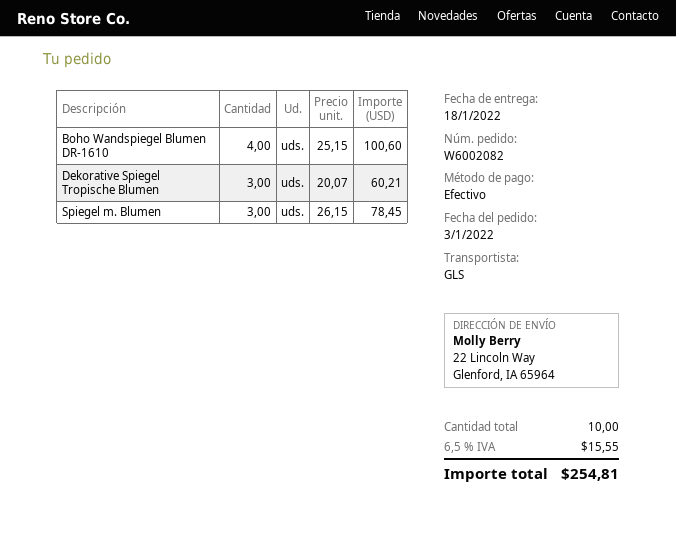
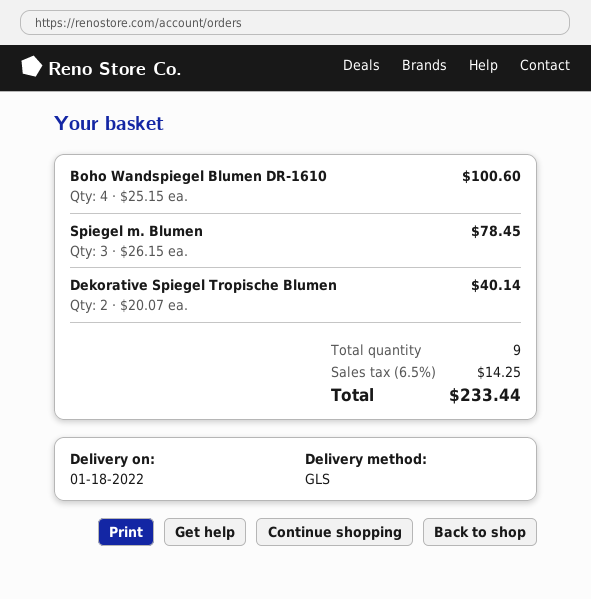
Dekorative Spiegel Tropische Blumen: 3 x 20.07 = 60.21 -> 2 x 20.07 = 40.14
total quantity: 10 -> 9
tax: 6.5% = 15.55 -> 6.5% = 14.25
total: 254.81 -> 233.44

